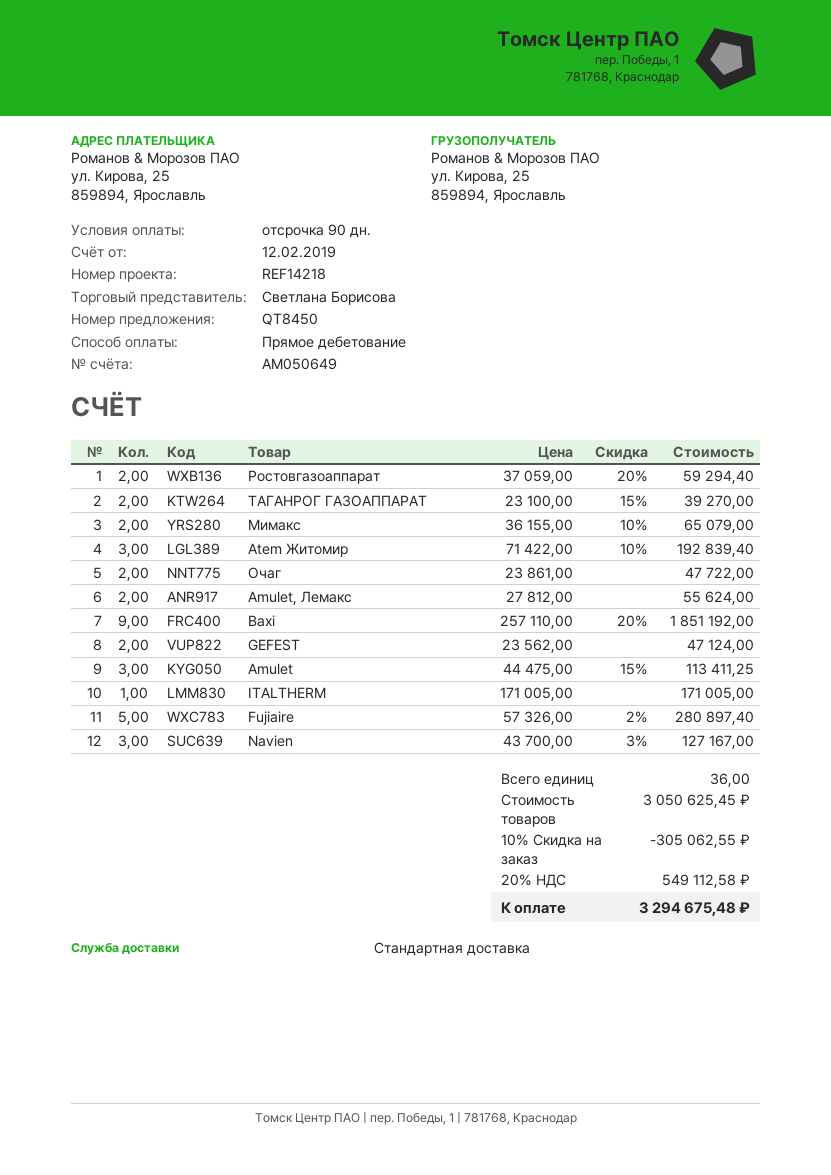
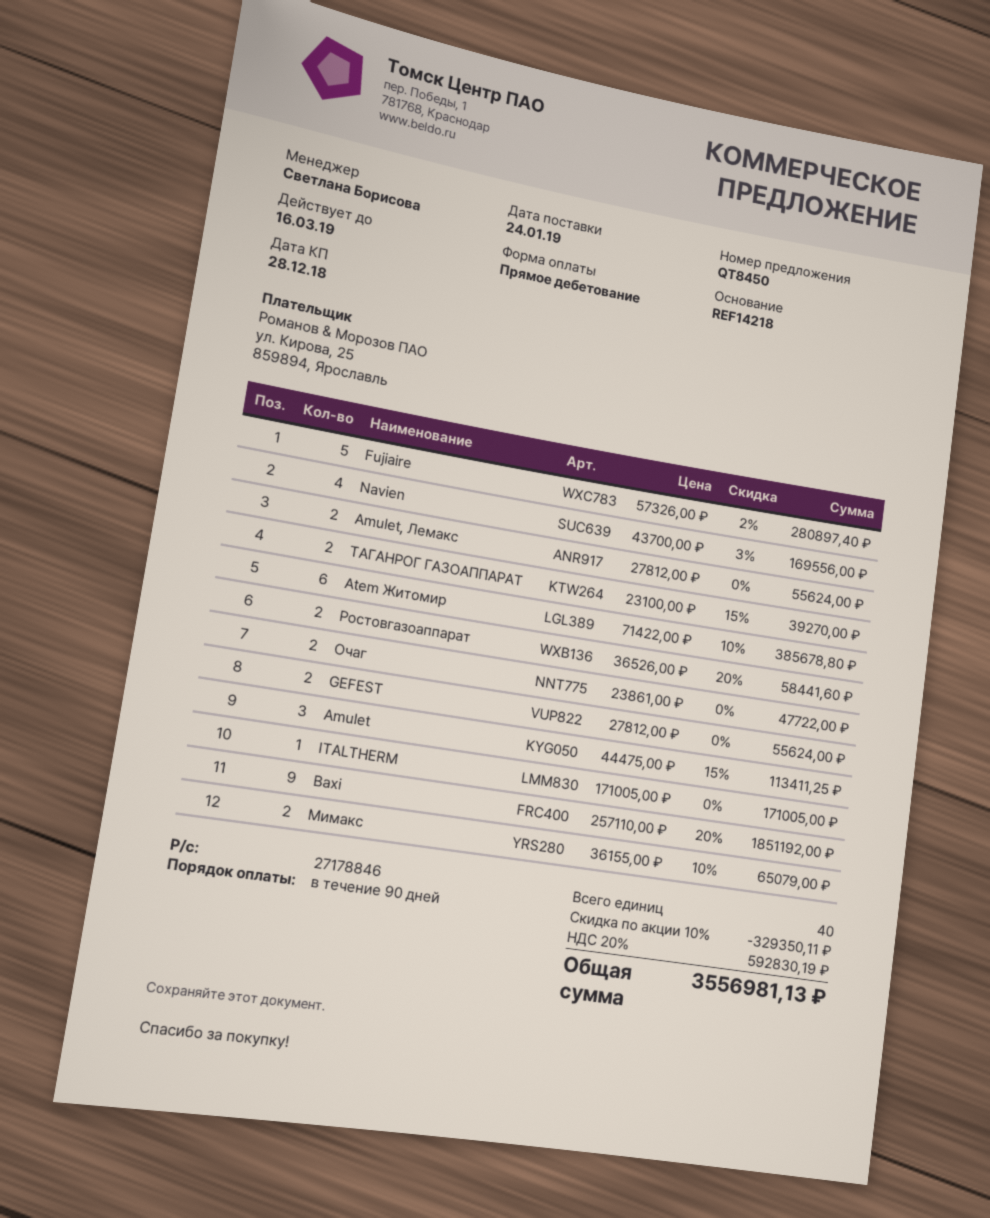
Ростовгазоаппарат: 2 x 37059.00 - 20% = 59294.40 -> 2 x 36526.00 - 20% = 58441.60
Atem Житомир: 3 x 71422.00 - 10% = 192839.40 -> 6 x 71422.00 - 10% = 385678.80
GEFEST: 2 x 23562.00 = 47124.00 -> 2 x 27812.00 = 55624.00
Navien: 3 x 43700.00 - 3% = 127167.00 -> 4 x 43700.00 - 3% = 169556.00
total quantity: 36 -> 40
discount: 10% = 305062.55 -> 10% = 329350.11
tax: 20% = 549112.58 -> 20% = 592830.19
total: 3294675.48 -> 3556981.13

